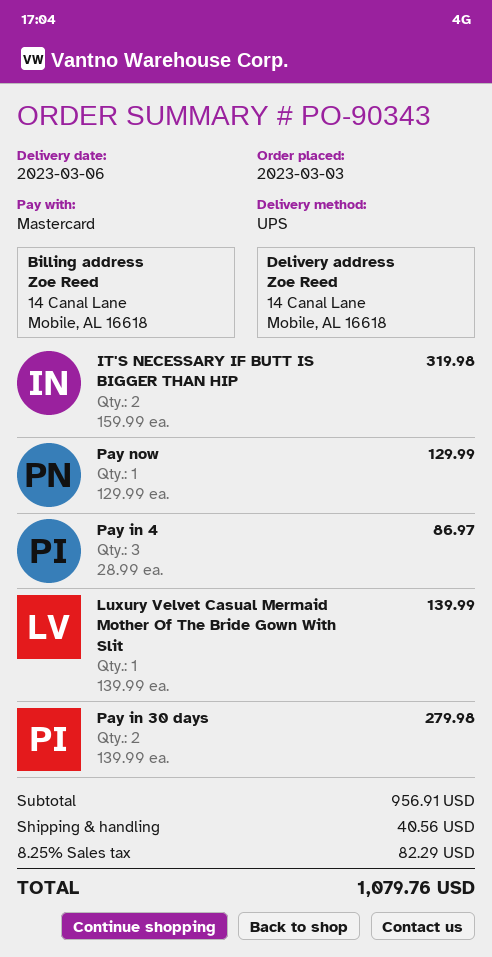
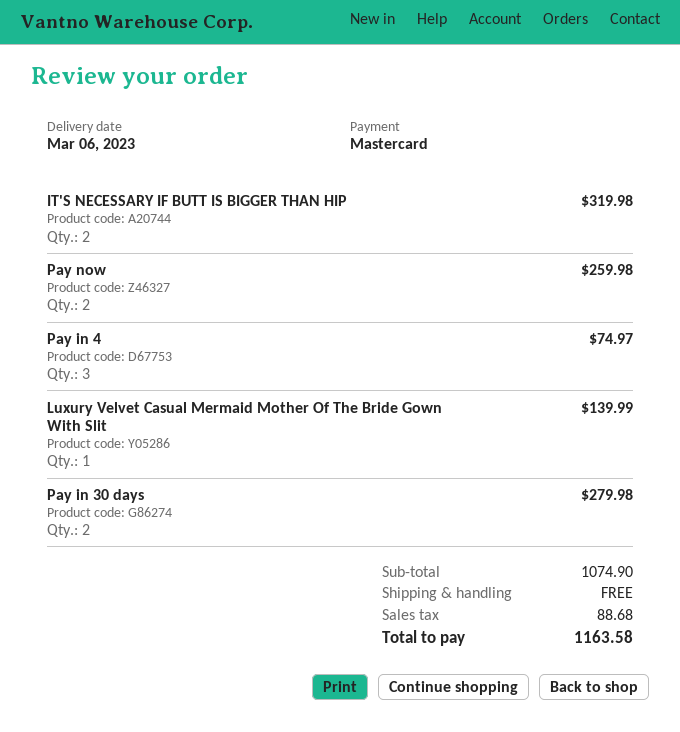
Pay now: 1 for 129.99 -> 2 for 259.98
Pay in 4: 3 for 86.97 -> 3 for 74.97
subtotal: 956.91 -> 1074.90
shipping: 40.56 -> 0.00
tax: 82.29 -> 88.68
total: 1079.76 -> 1163.58

